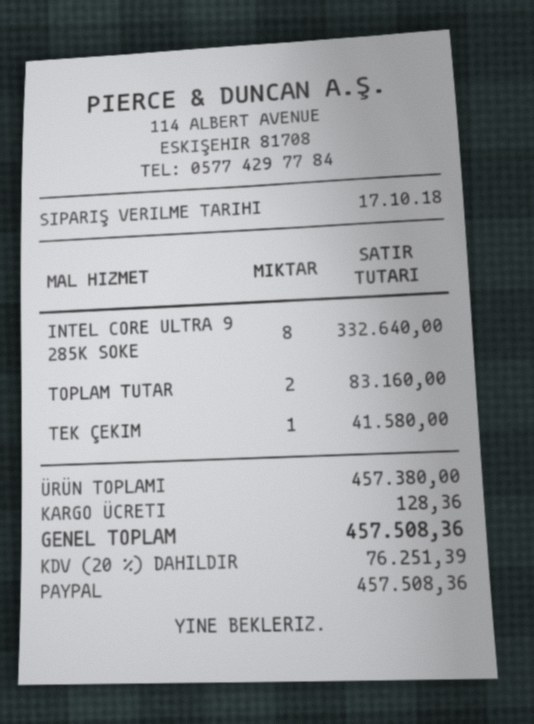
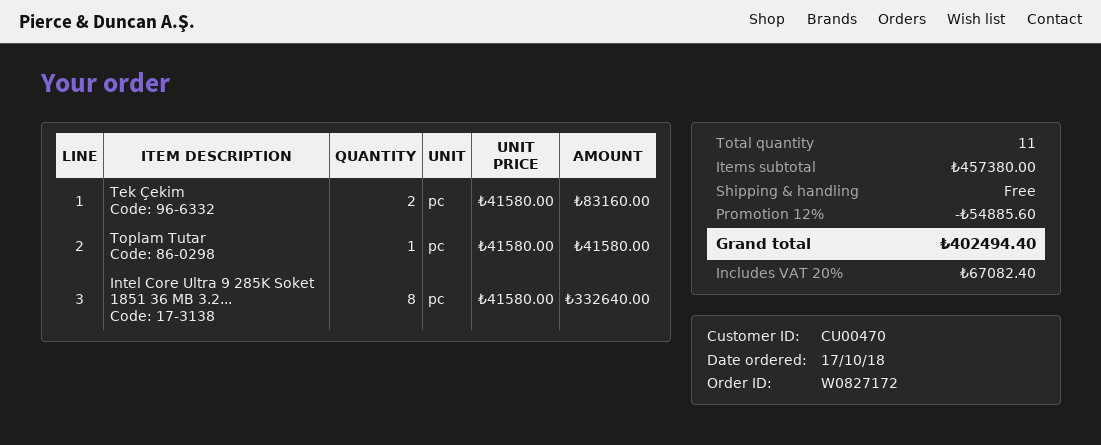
TOPLAM TUTAR: 2 for 83160.00 -> 1 for 41580.00
TEK ÇEKIM: 1 for 41580.00 -> 2 for 83160.00
discount: none -> 12% = 54885.60
shipping: 128.36 -> 0.00
tax: 20% = 76251.39 -> 20% = 67082.40
total: 457508.36 -> 402494.40

